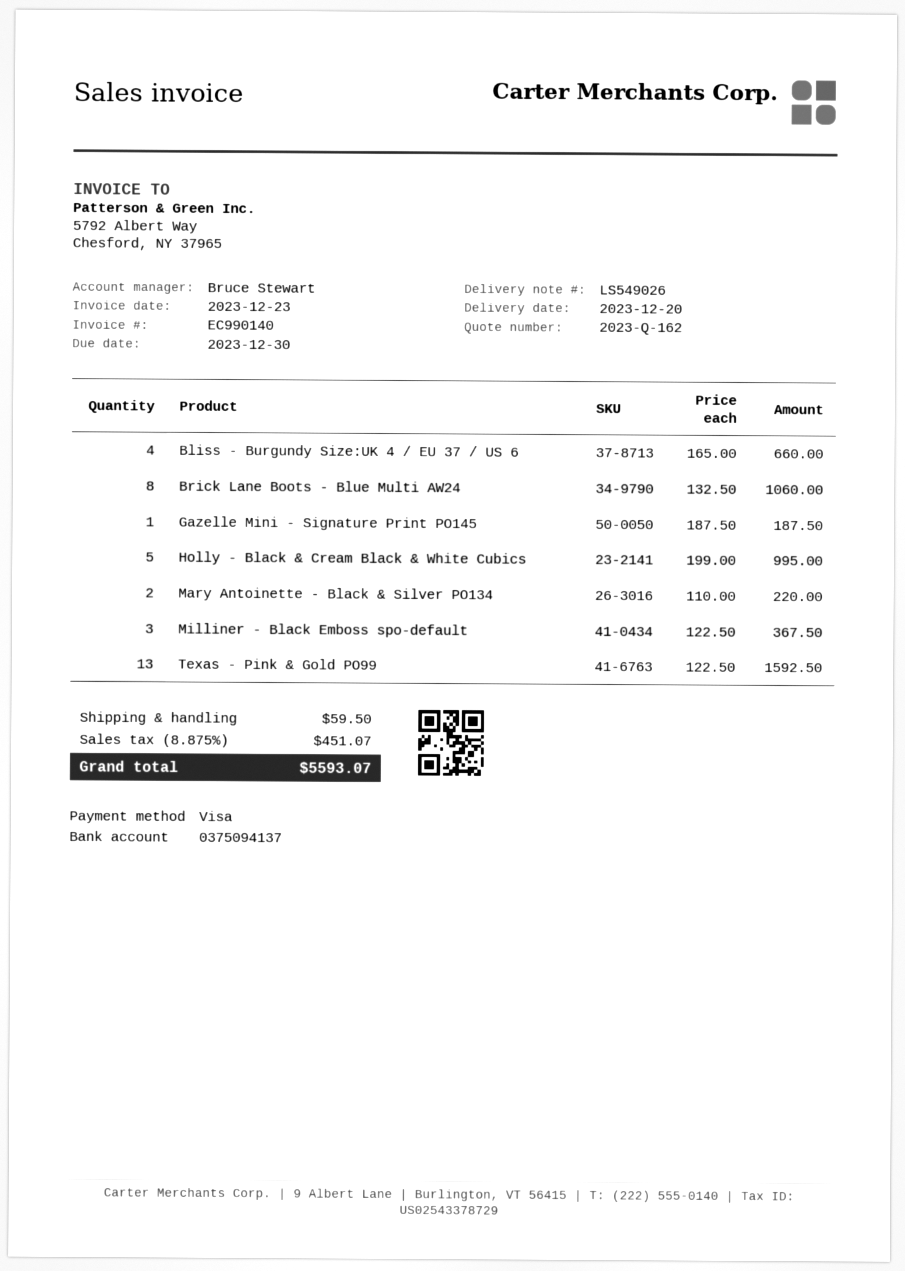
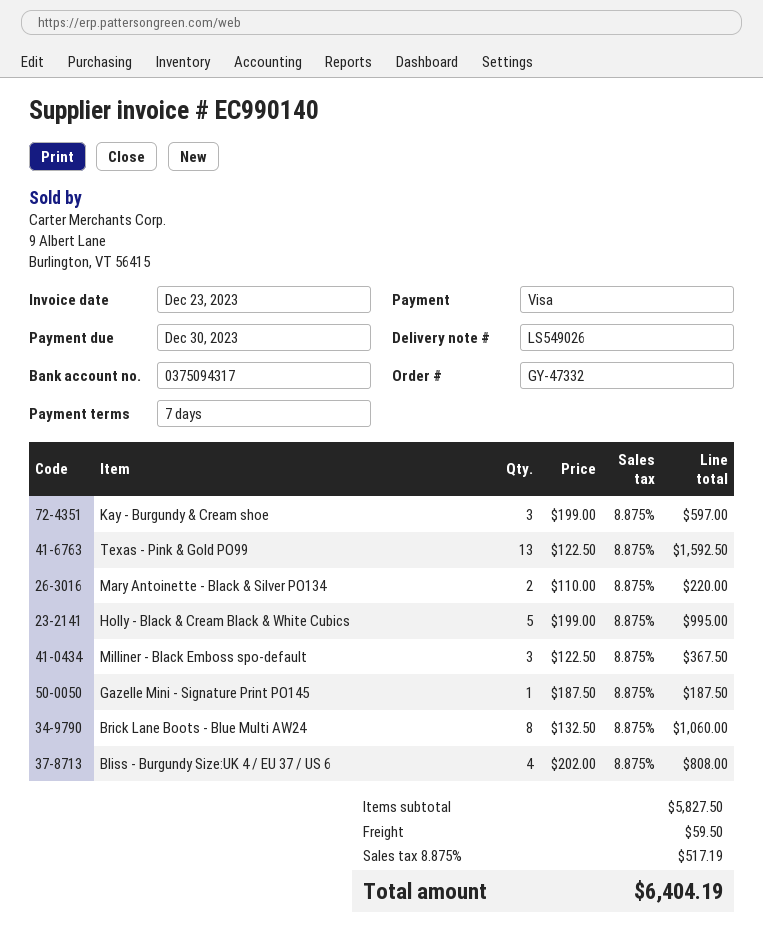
bank account: 0375094137 -> 0375094317
Bliss - Burgundy Size:UK 4 / EU 37 / US 6: 4 x 165.00 = 660.00 -> 4 x 202.00 = 808.00
Kay - Burgundy & Cream shoe: none -> 3 x 199.00 = 597.00
tax: 8.875% = 451.07 -> 8.875% = 517.19
total: 5593.07 -> 6404.19

